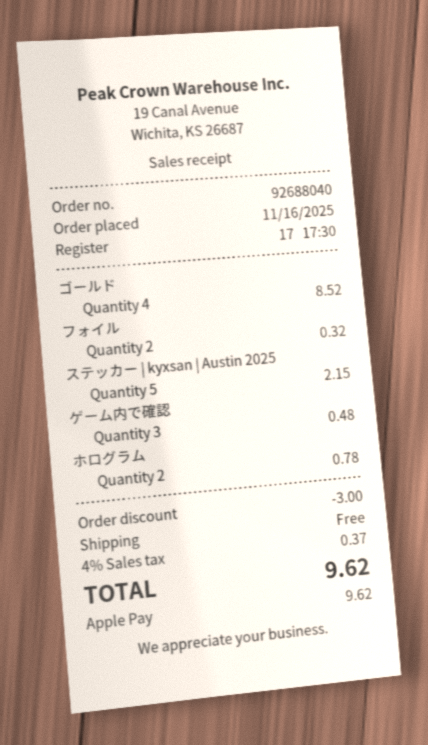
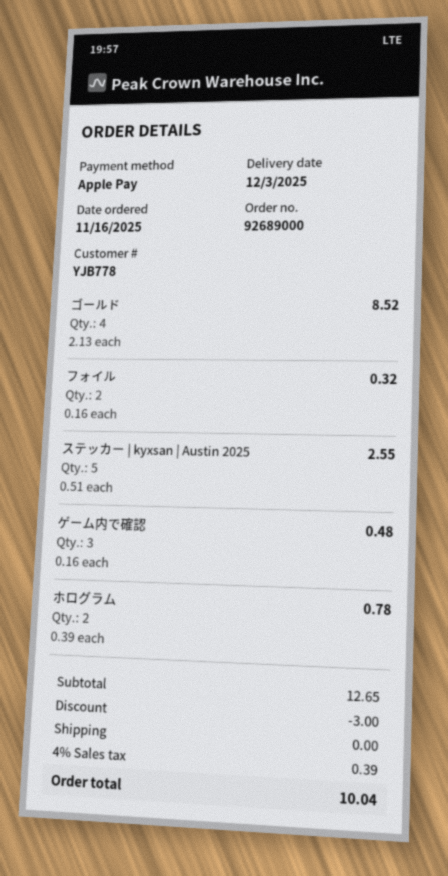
order number: 92688040 -> 92689000
ステッカー | kyxsan | Austin 2025: 5 for 2.15 -> 5 for 2.55
tax: 4% = 0.37 -> 4% = 0.39
total: 9.62 -> 10.04

